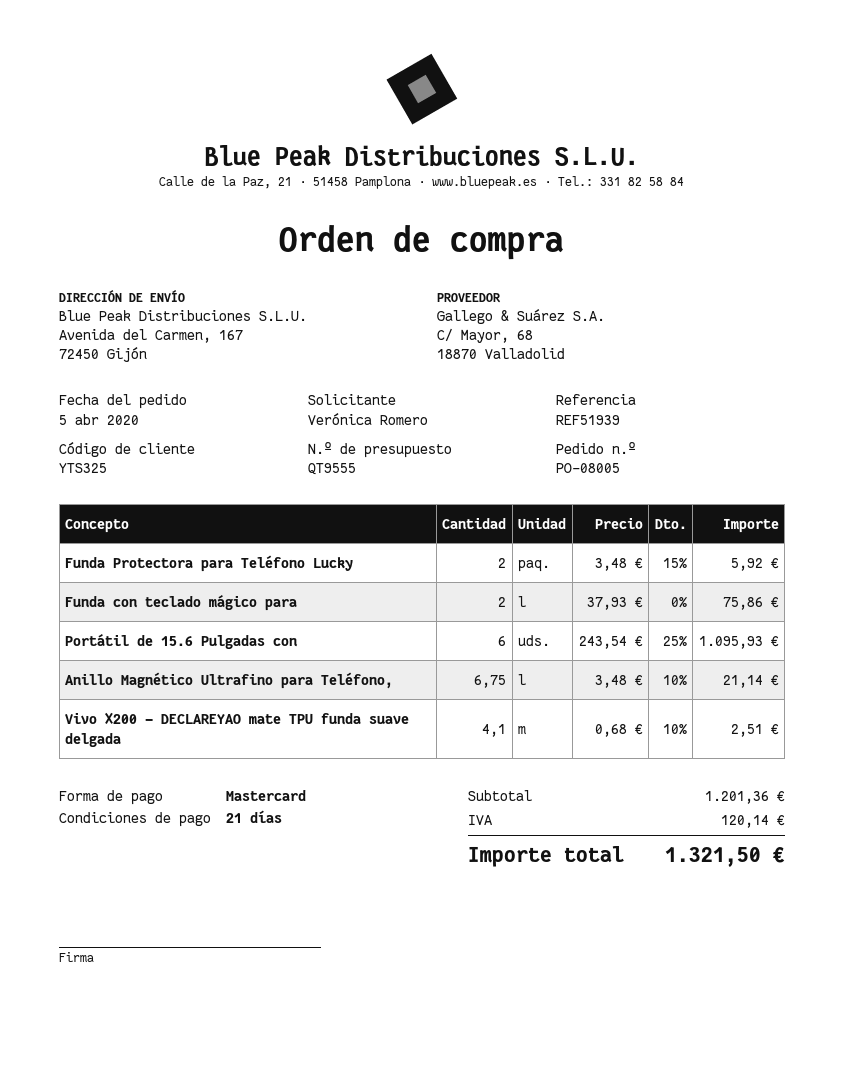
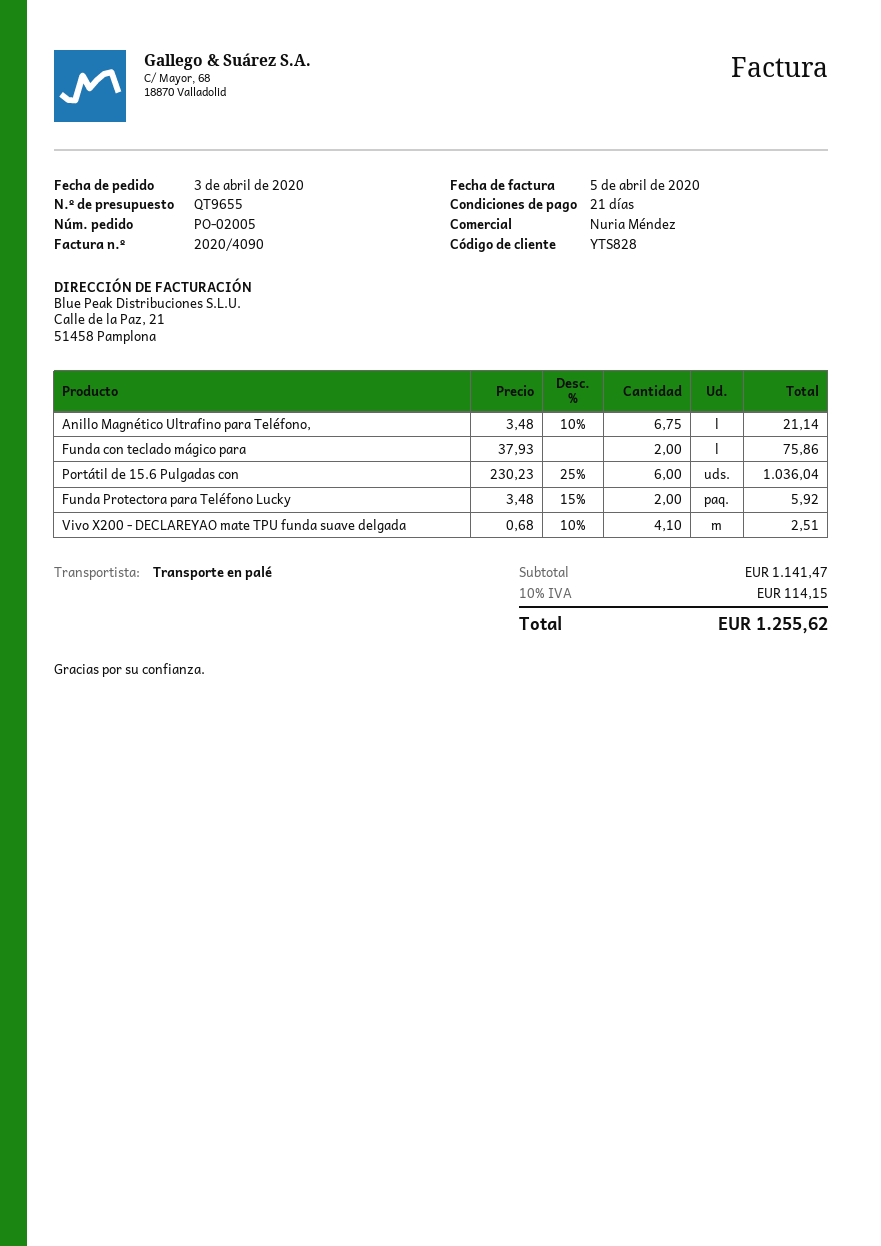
quote number: QT9555 -> QT9655
order number: PO-08005 -> PO-02005
order date: 2020-04-05 -> 2020-04-03
customer number: YTS325 -> YTS828
Portátil de 15.6 Pulgadas con: 6 x 243.54 - 25% = 1095.93 -> 6 x 230.23 - 25% = 1036.04
subtotal: 1201.36 -> 1141.47
tax: 120.14 -> 114.15
total: 1321.50 -> 1255.62

